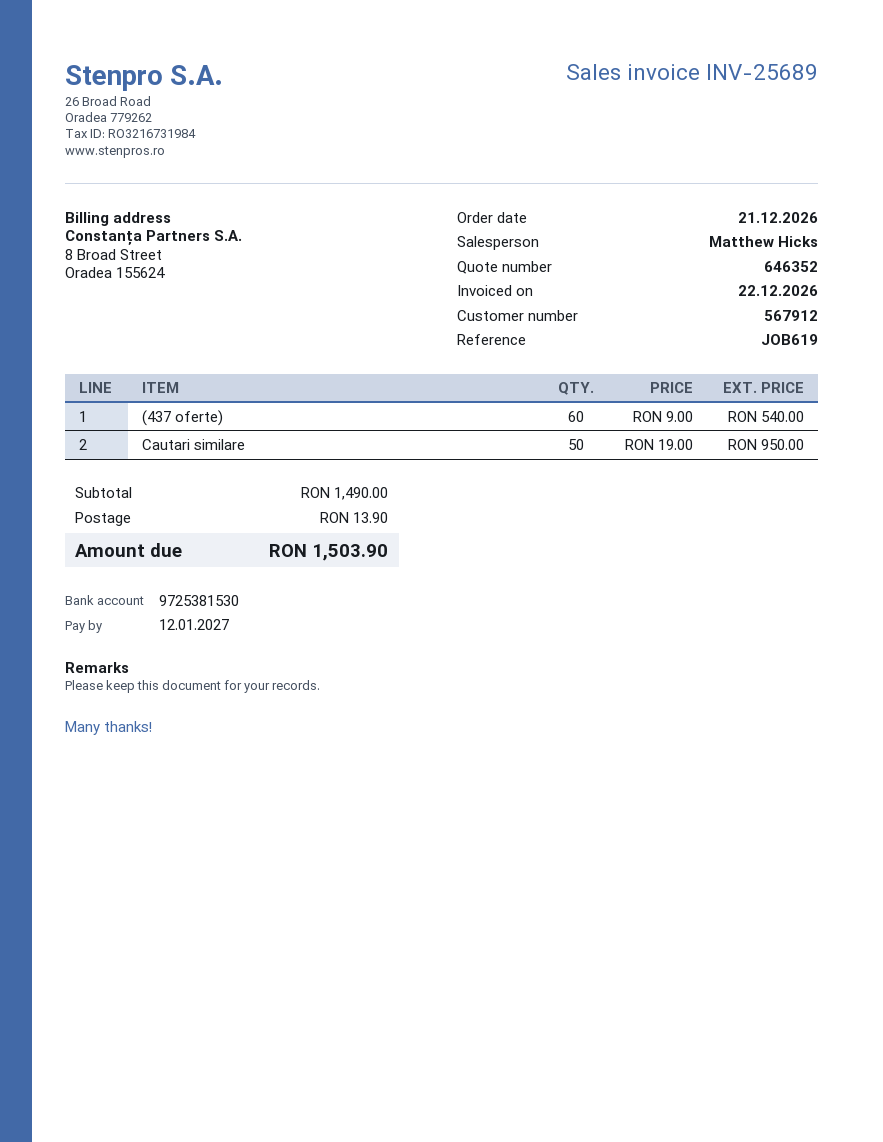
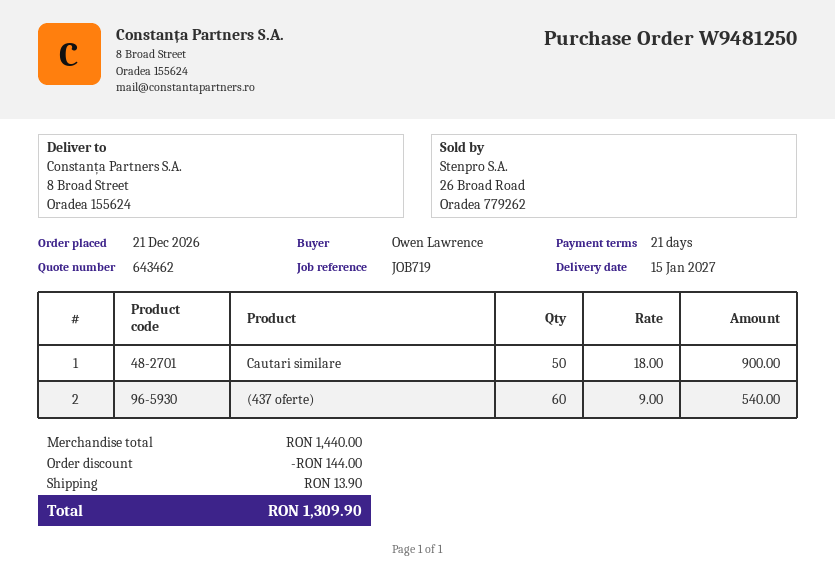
quote number: 646352 -> 643462
reference: JOB619 -> JOB719
Cautari similare: 50 x 19.00 = 950.00 -> 50 x 18.00 = 900.00
subtotal: 1490.00 -> 1440.00
discount: none -> 144.00
total: 1503.90 -> 1309.90

